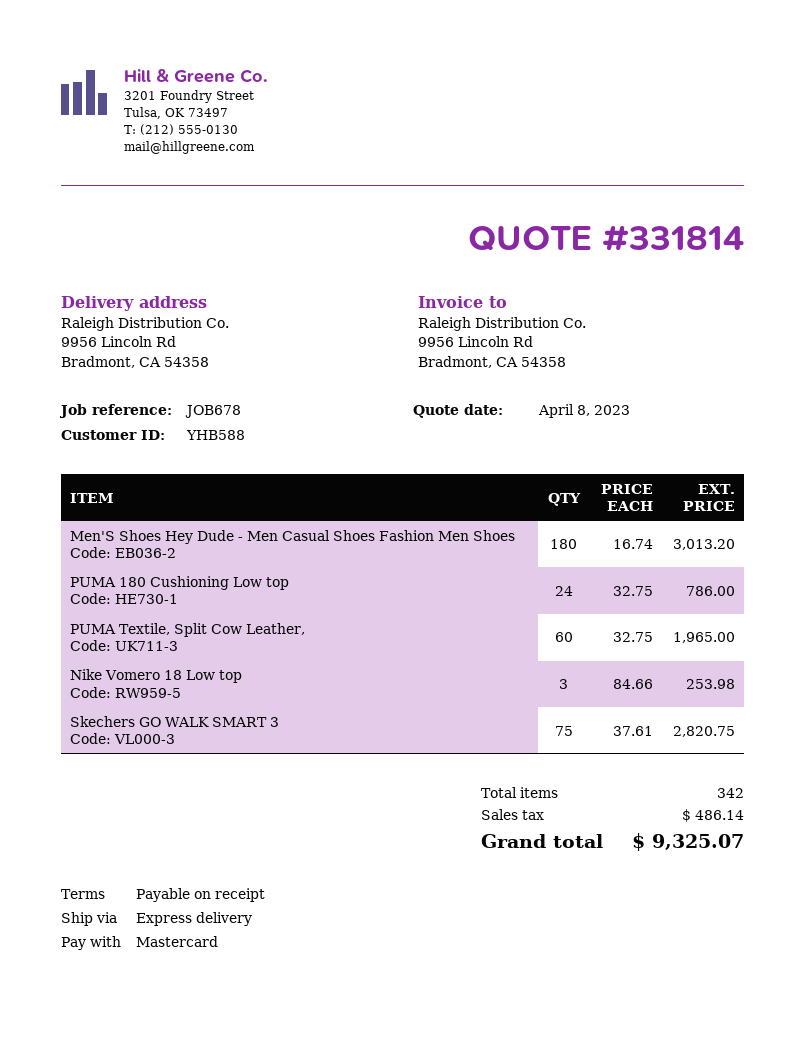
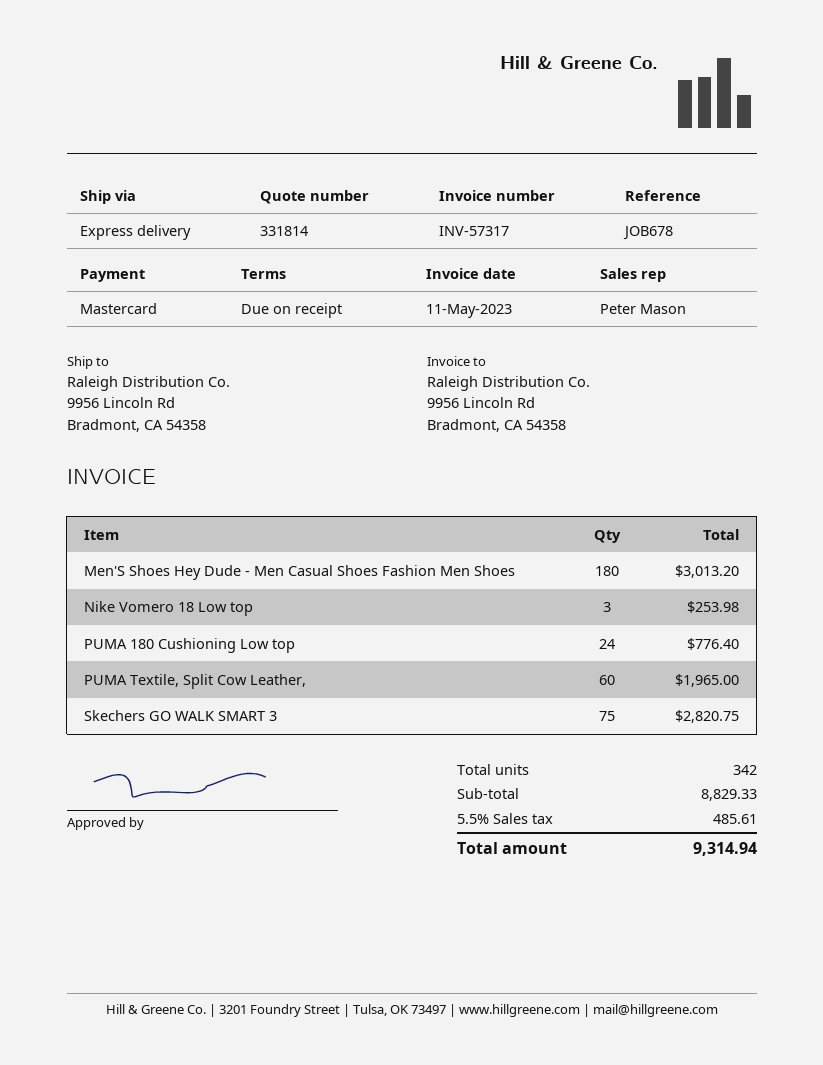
PUMA 180 Cushioning Low top: 24 for 786.00 -> 24 for 776.40
tax: 486.14 -> 485.61
total: 9325.07 -> 9314.94

